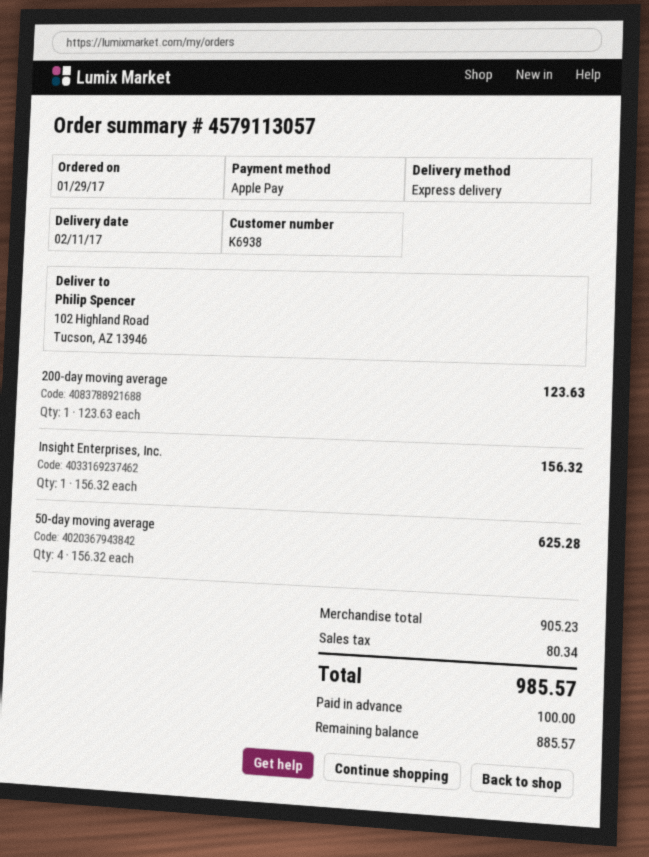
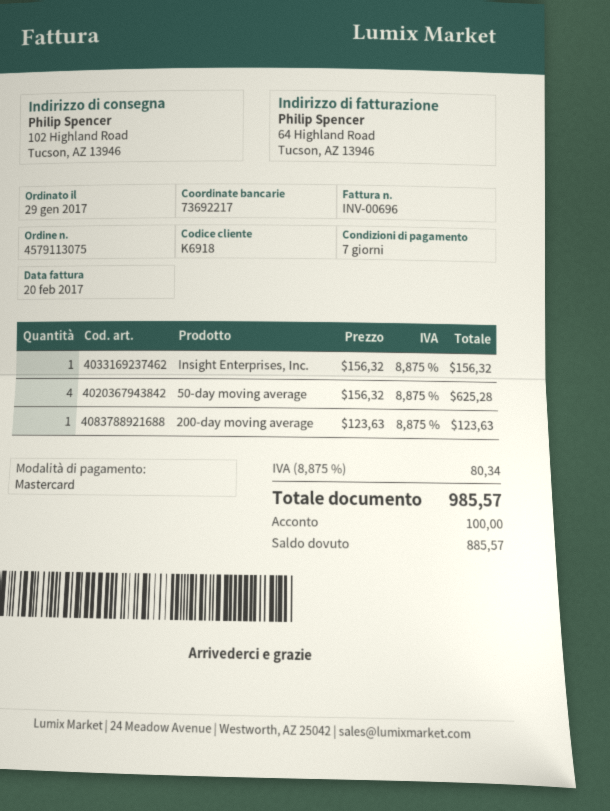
order number: 4579113057 -> 4579113075
customer number: K6938 -> K6918
payment method: Apple Pay -> Mastercard

